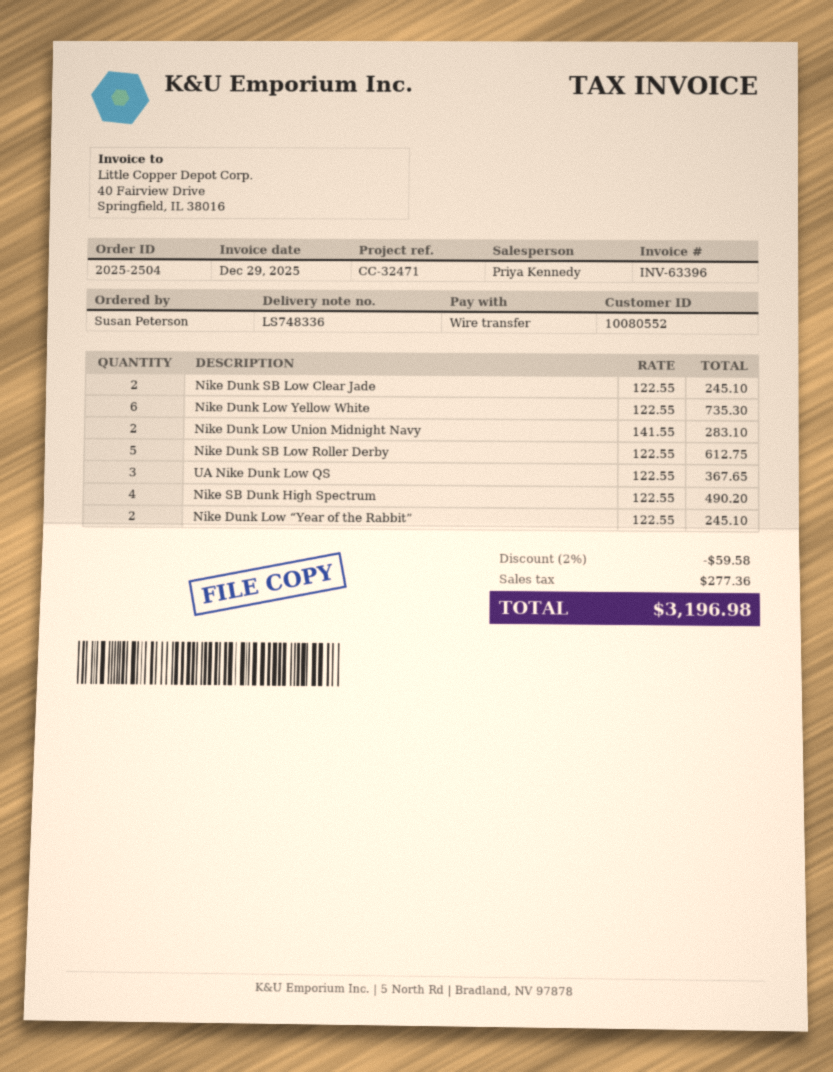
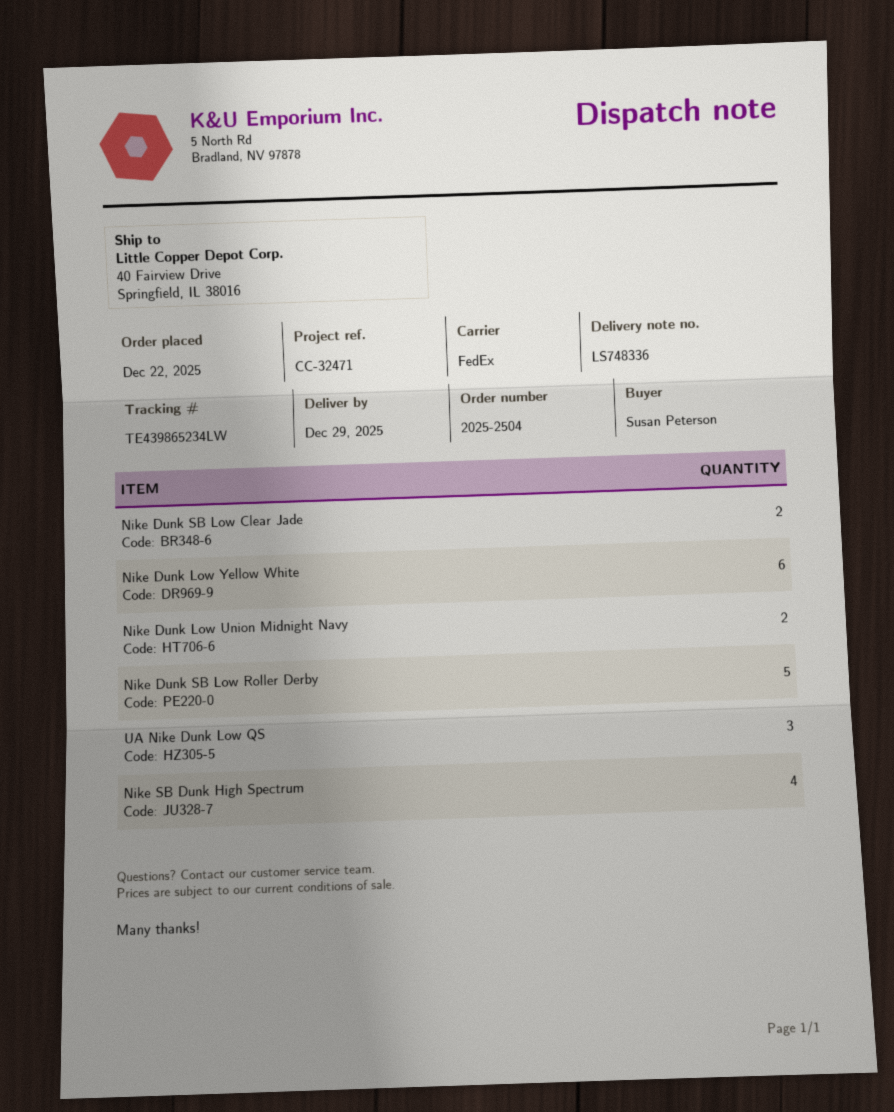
Nike Dunk Low “Year of the Rabbit”: 2 -> none

